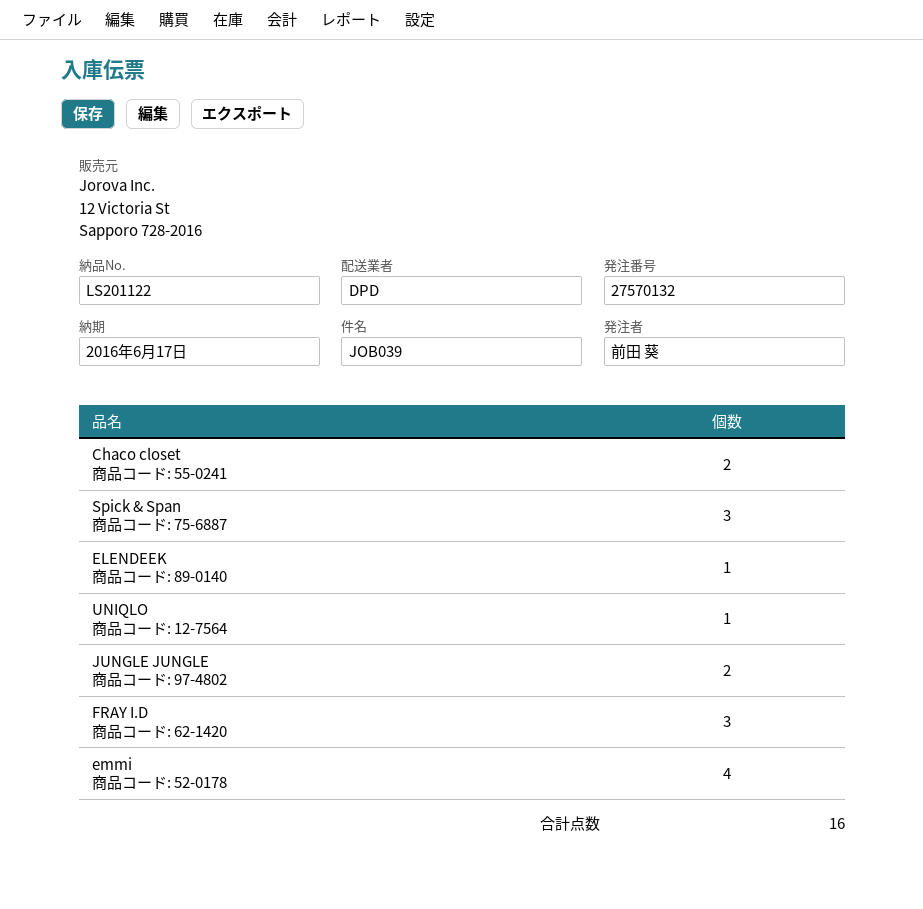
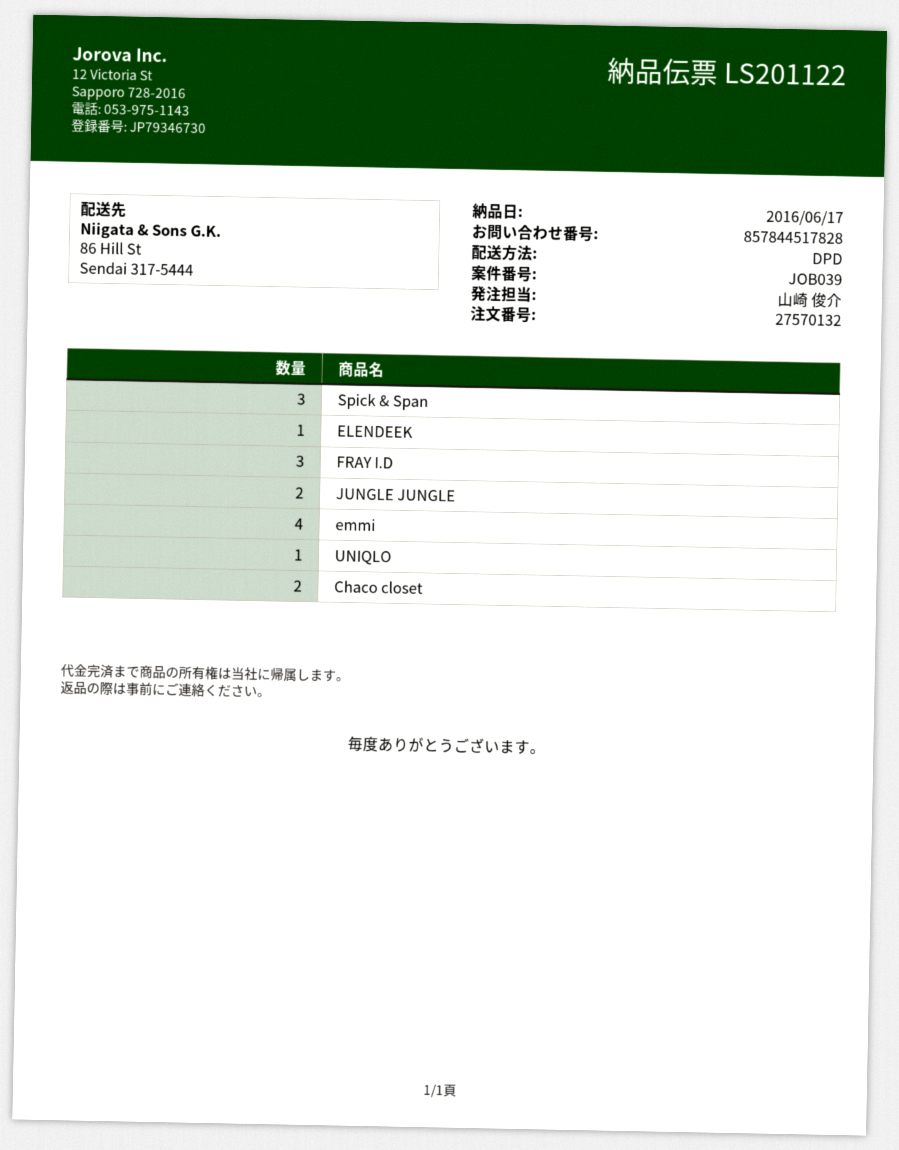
ordered by: 前田 葵 -> 山崎 俊介

